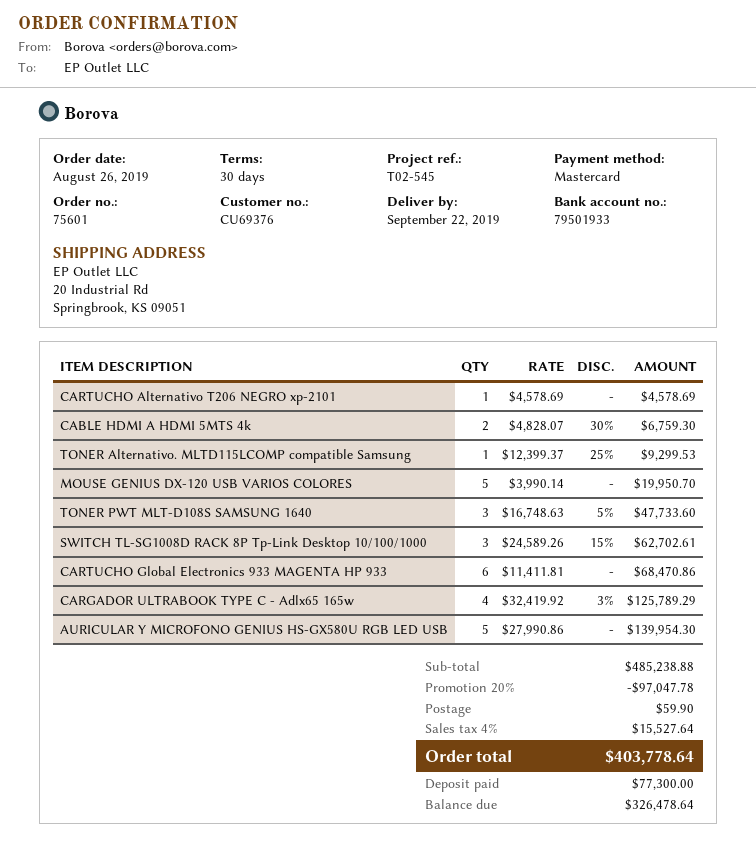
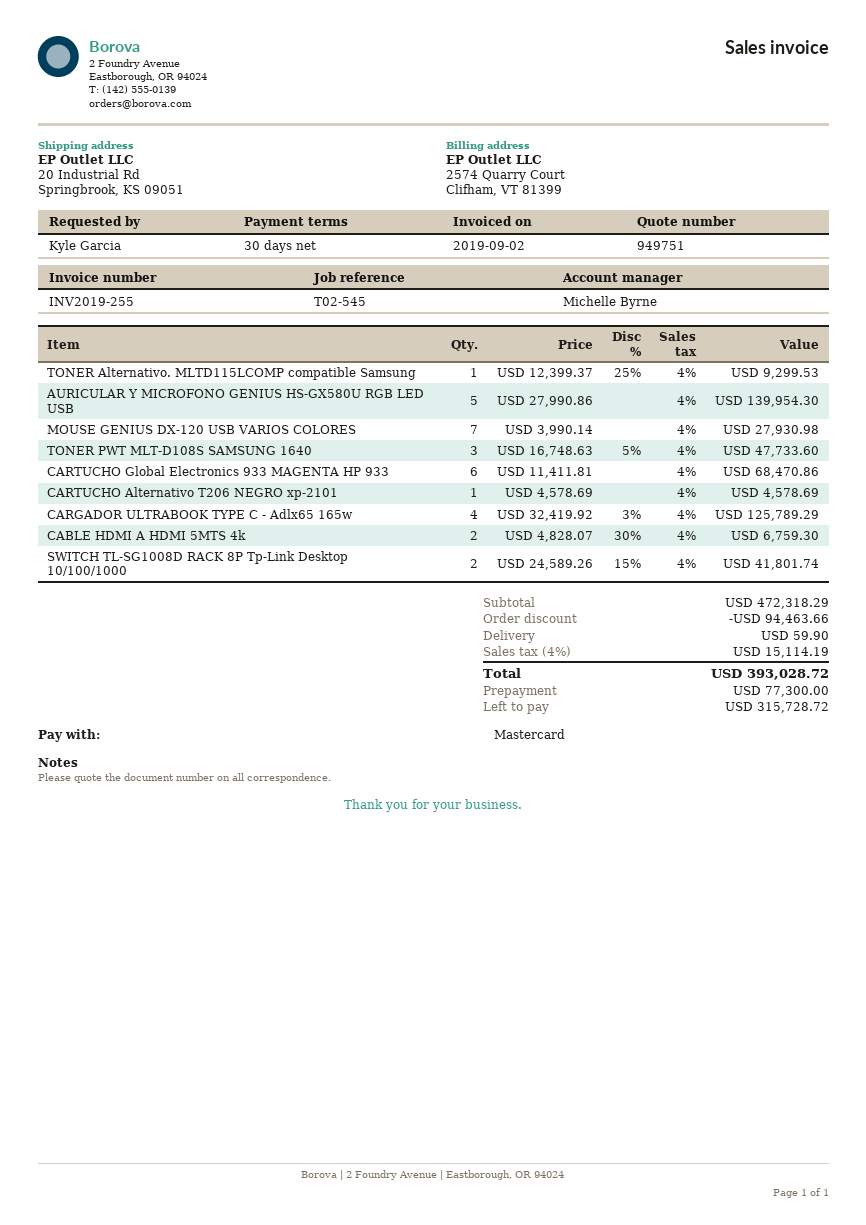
MOUSE GENIUS DX-120 USB VARIOS COLORES: 5 x 3990.14 = 19950.70 -> 7 x 3990.14 = 27930.98
SWITCH TL-SG1008D RACK 8P Tp-Link Desktop 10/100/1000: 3 x 24589.26 - 15% = 62702.61 -> 2 x 24589.26 - 15% = 41801.74
subtotal: 485238.88 -> 472318.29
discount: 97047.78 -> 94463.66
tax: 4% = 15527.64 -> 4% = 15114.19
total: 403778.64 -> 393028.72
balance: 326478.64 -> 315728.72

